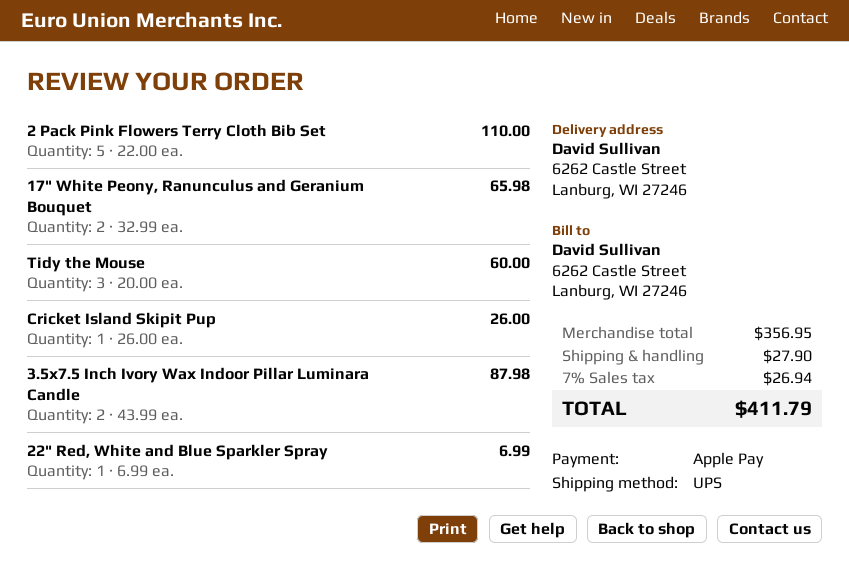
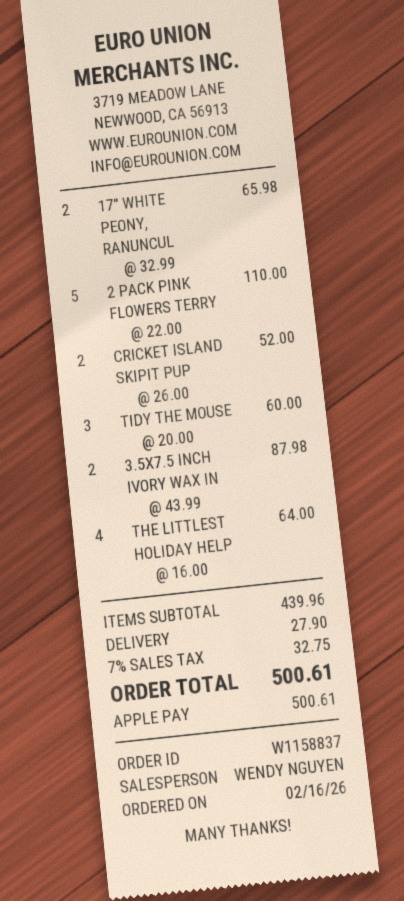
Cricket Island Skipit Pup: 1 x 26.00 = 26.00 -> 2 x 26.00 = 52.00
22" Red, White and Blue Sparkler Spray: 1 x 6.99 = 6.99 -> none
THE LITTLEST HOLIDAY HELP: none -> 4 x 16.00 = 64.00
subtotal: 356.95 -> 439.96
tax: 7% = 26.94 -> 7% = 32.75
total: 411.79 -> 500.61

